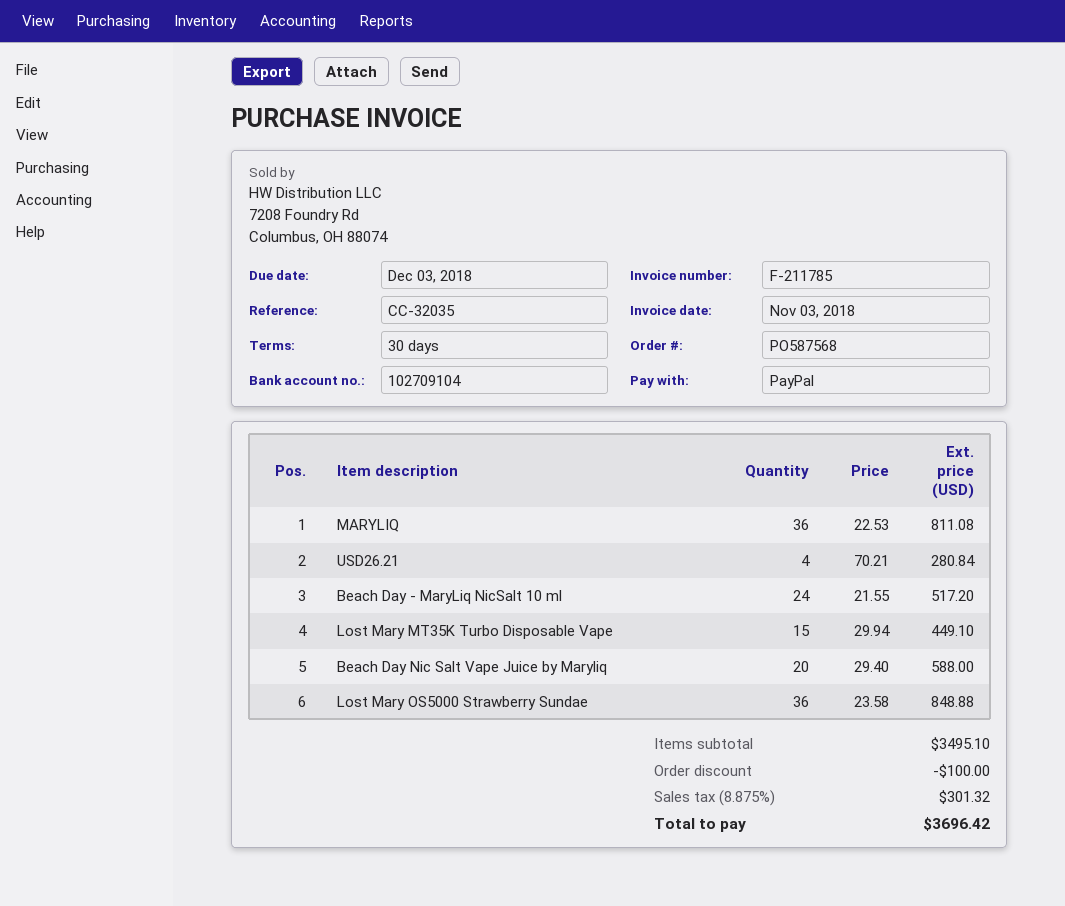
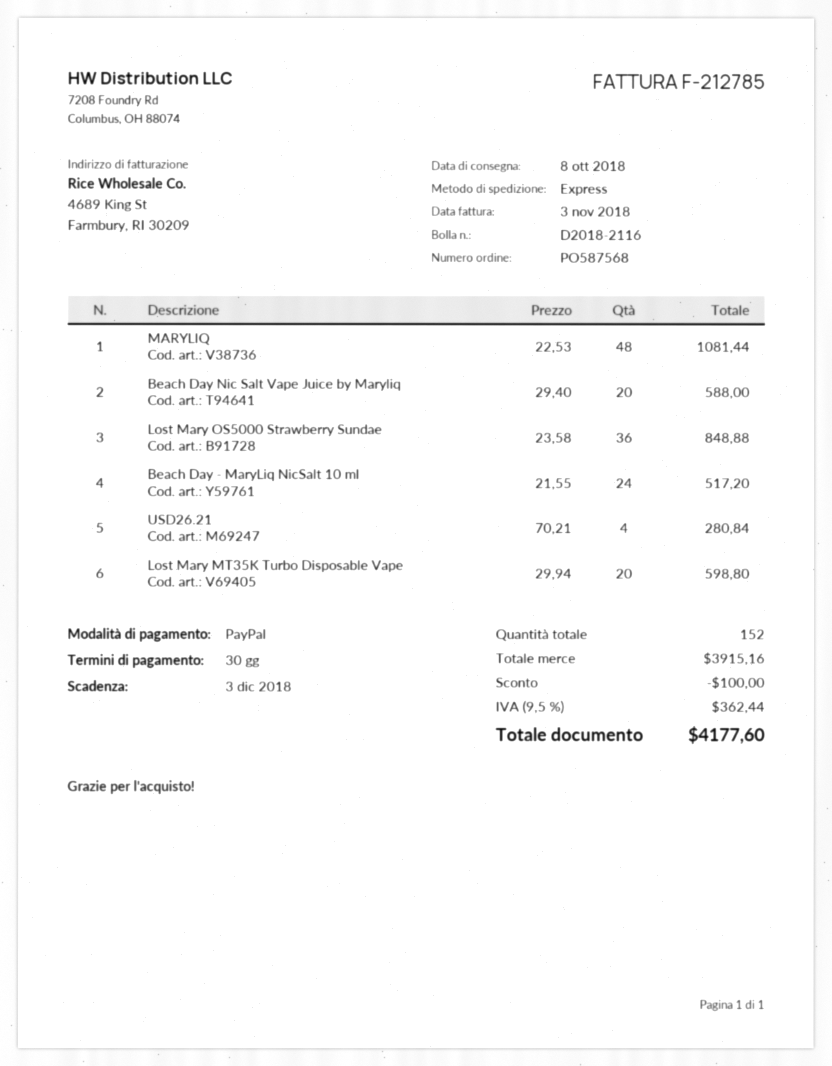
invoice number: F-211785 -> F-212785
MARYLIQ: 36 x 22.53 = 811.08 -> 48 x 22.53 = 1081.44
Lost Mary MT35K Turbo Disposable Vape: 15 x 29.94 = 449.10 -> 20 x 29.94 = 598.80
subtotal: 3495.10 -> 3915.16
tax: 8.875% = 301.32 -> 9.5% = 362.44
total: 3696.42 -> 4177.60

